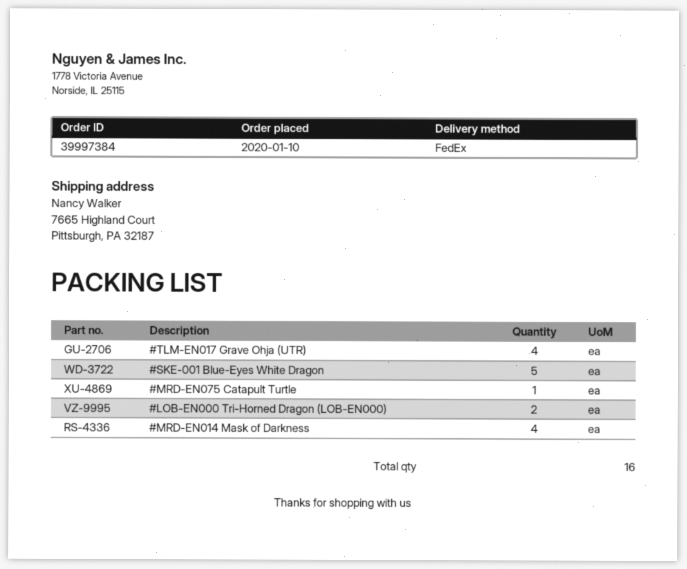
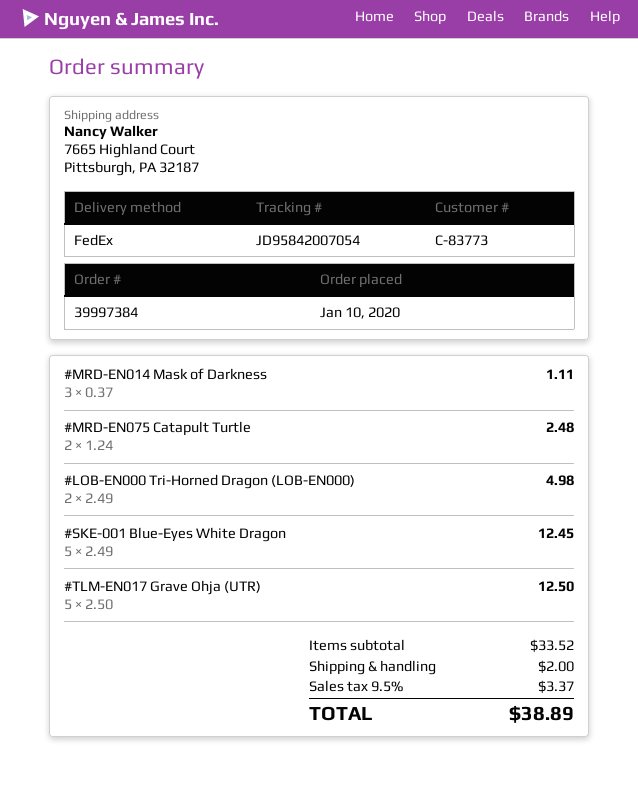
#TLM-EN017 Grave Ohja (UTR): 4 -> 5
#MRD-EN075 Catapult Turtle: 1 -> 2
#MRD-EN014 Mask of Darkness: 4 -> 3

